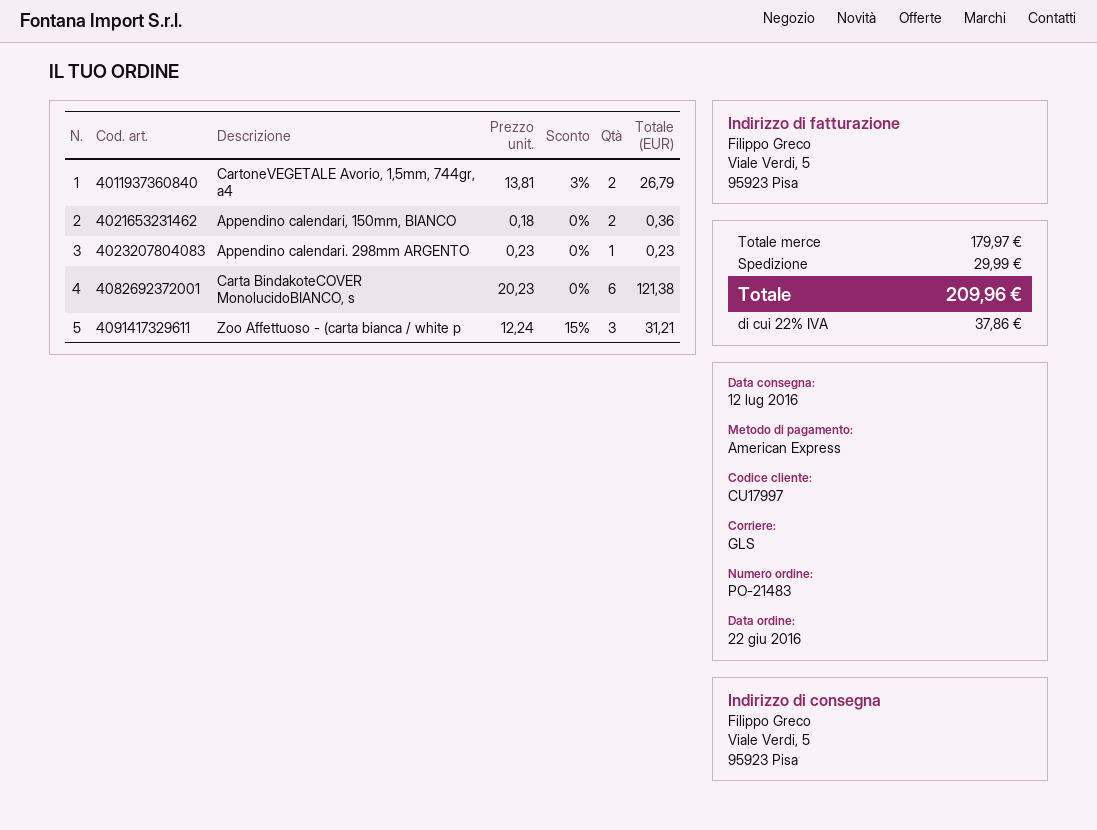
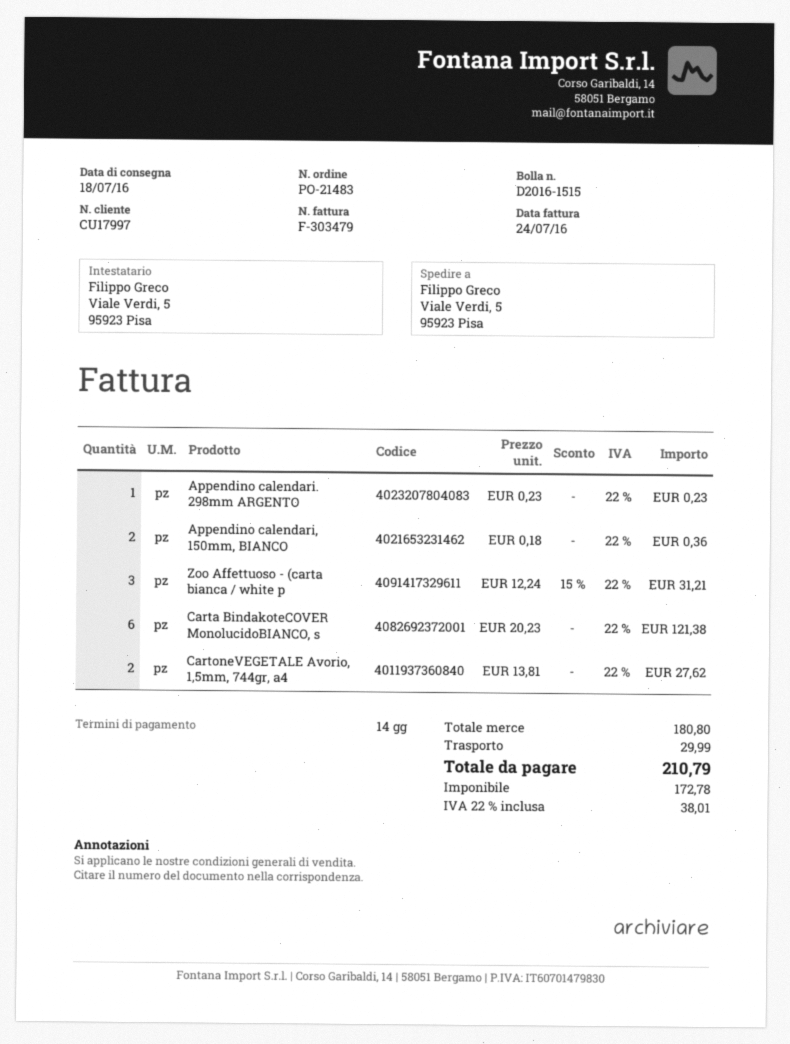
delivery date: 2016-07-12 -> 2016-07-18
CartoneVEGETALE Avorio, 1,5mm, 744gr, a4: 2 x 13.81 - 3% = 26.79 -> 2 x 13.81 = 27.62
subtotal: 179.97 -> 180.80
tax: 22% = 37.86 -> 22% = 38.01
total: 209.96 -> 210.79

